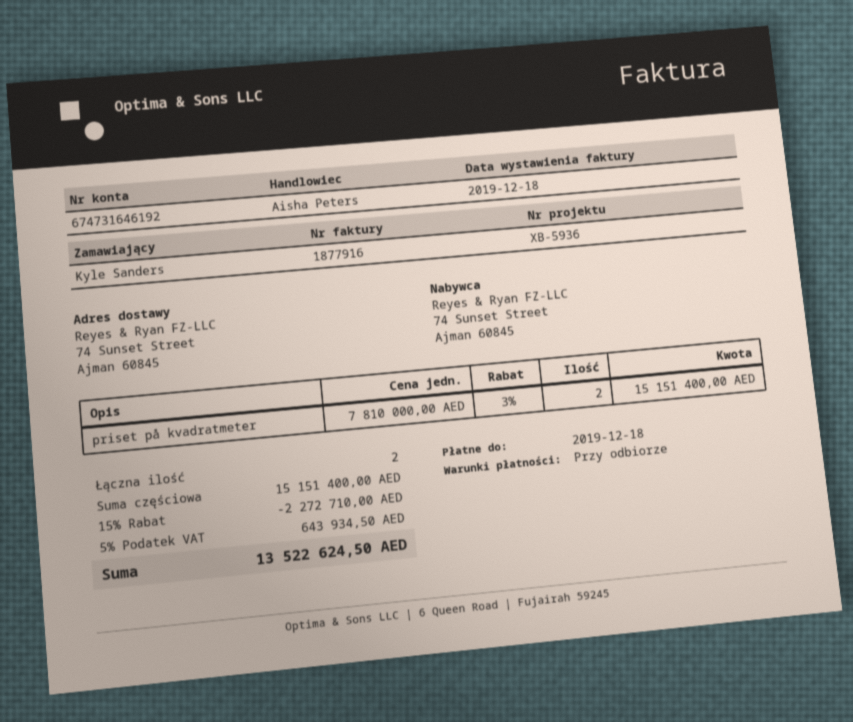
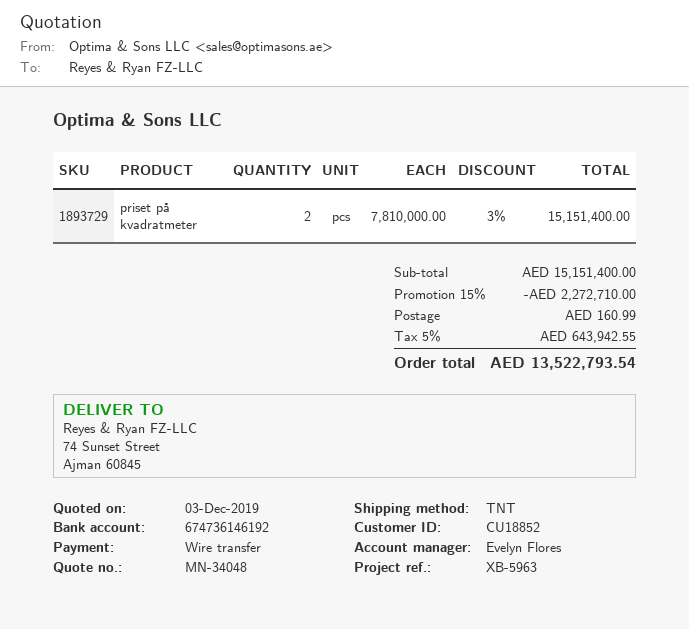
reference: XB-5936 -> XB-5963
sales rep: Aisha Peters -> Evelyn Flores
bank account: 674731646192 -> 674736146192
shipping: none -> 160.99
tax: 5% = 643934.50 -> 5% = 643942.55
total: 13522624.50 -> 13522793.54

